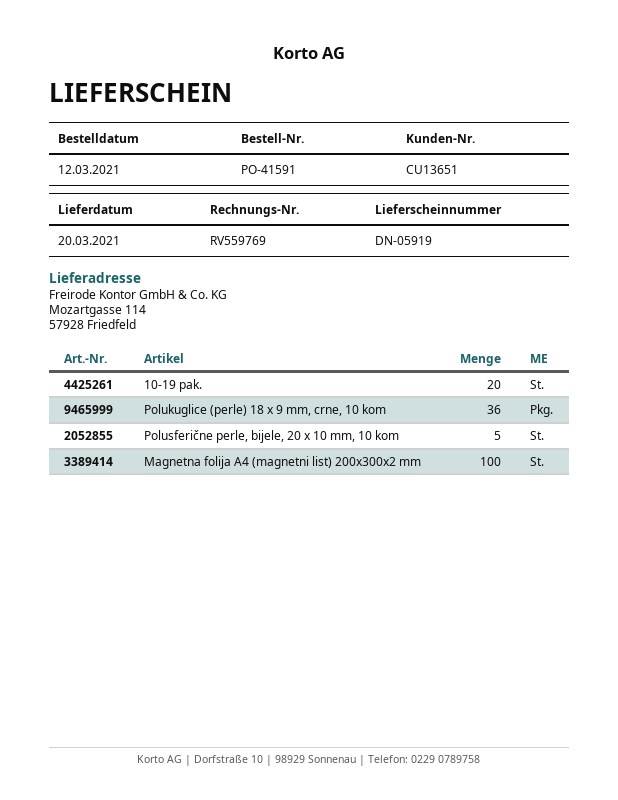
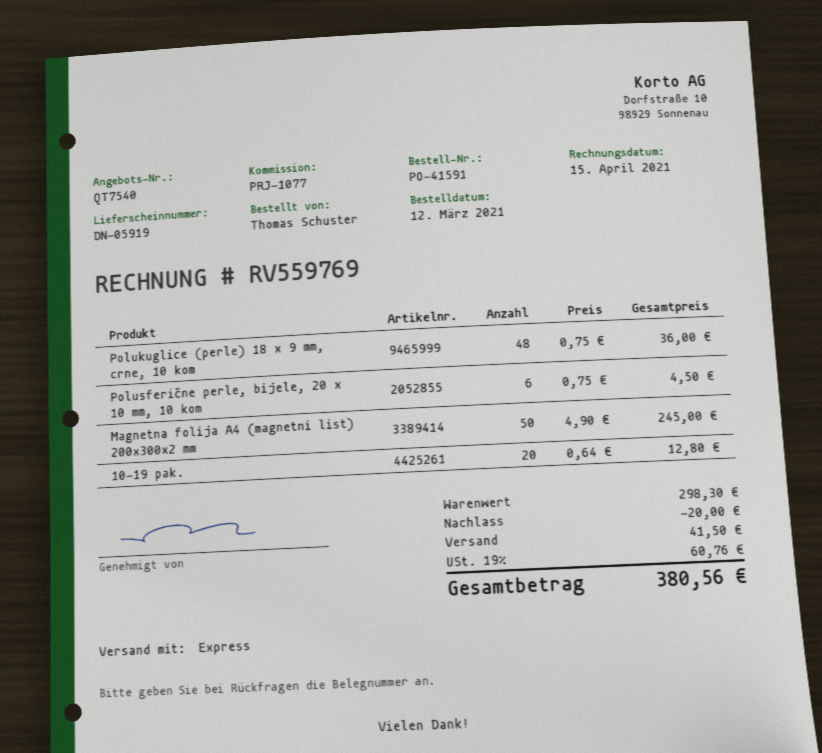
Polukuglice (perle) 18 x 9 mm, crne, 10 kom: 36 -> 48
Polusferične perle, bijele, 20 x 10 mm, 10 kom: 5 -> 6
Magnetna folija A4 (magnetni list) 200x300x2 mm: 100 -> 50

